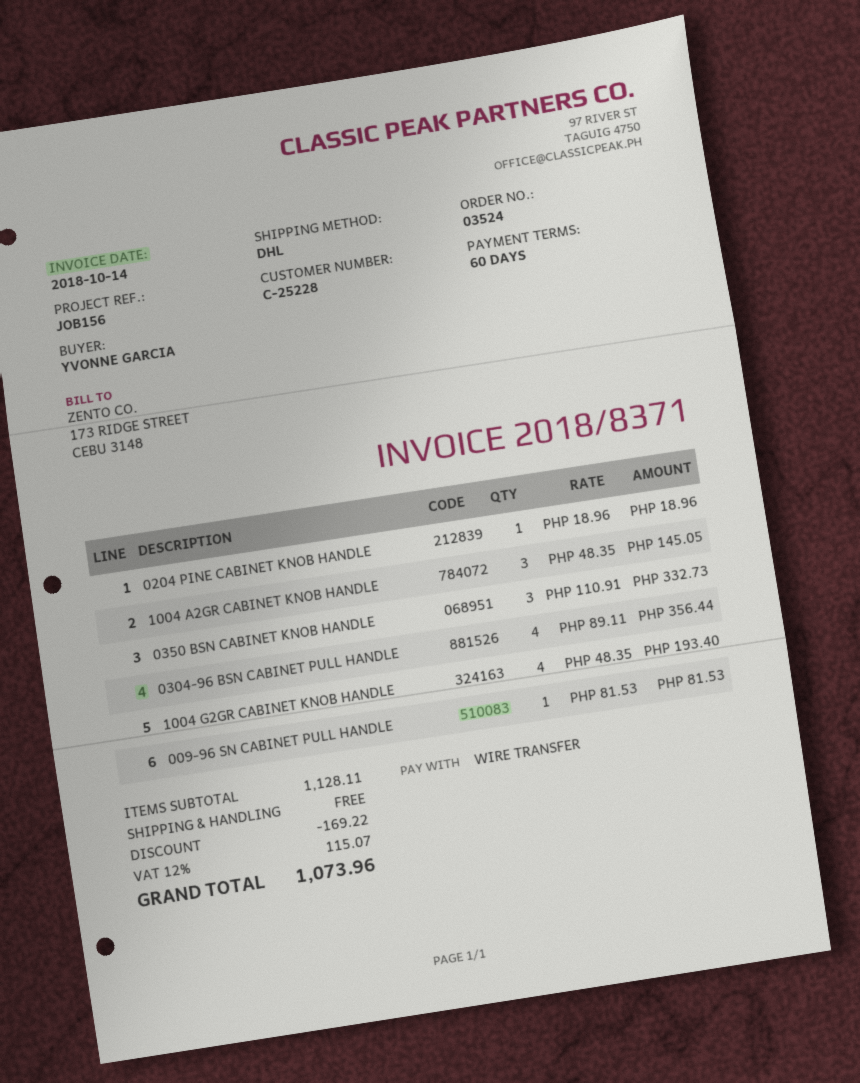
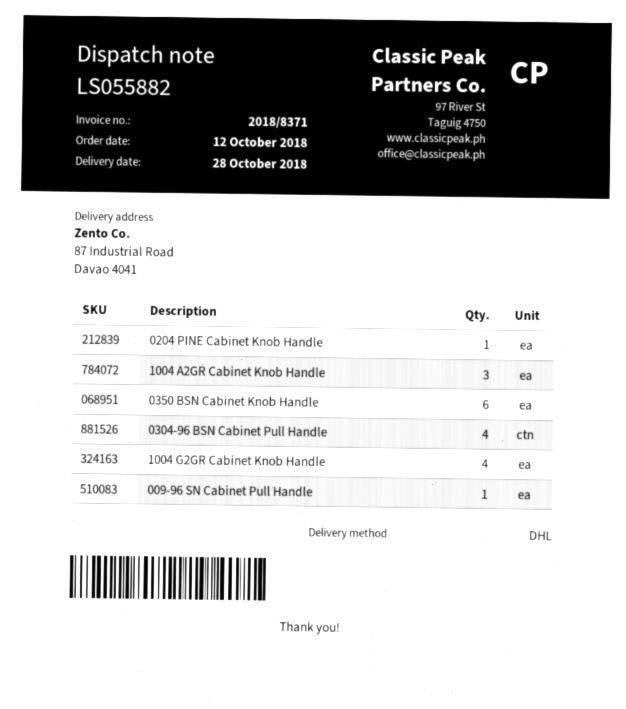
0350 BSN CABINET KNOB HANDLE: 3 -> 6

